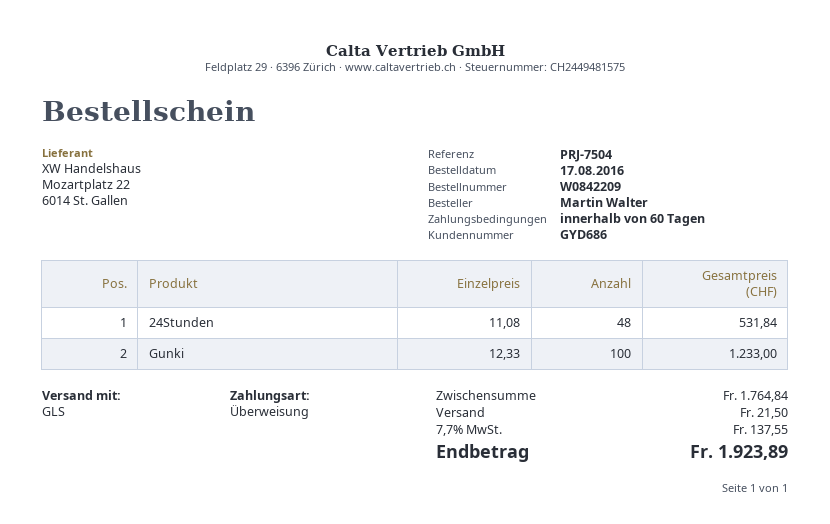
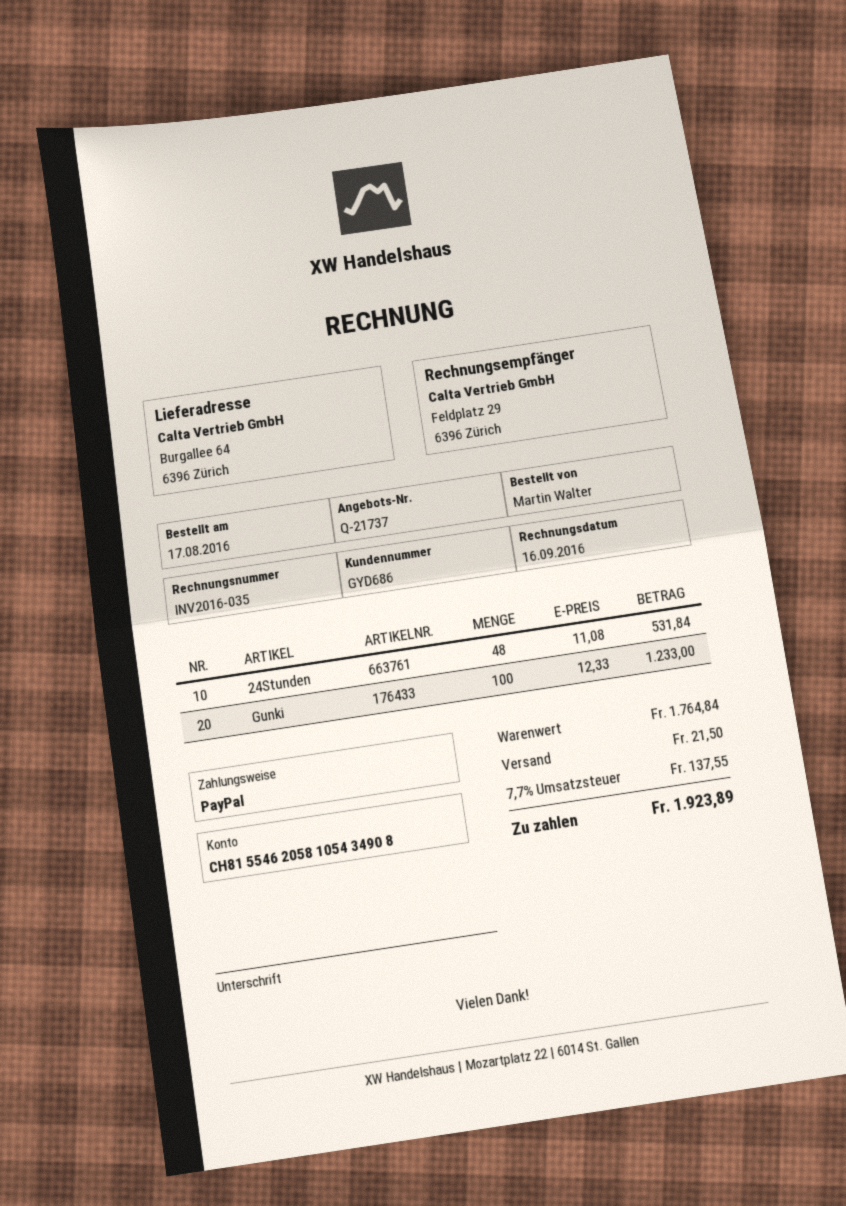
payment method: bank transfer -> PayPal

